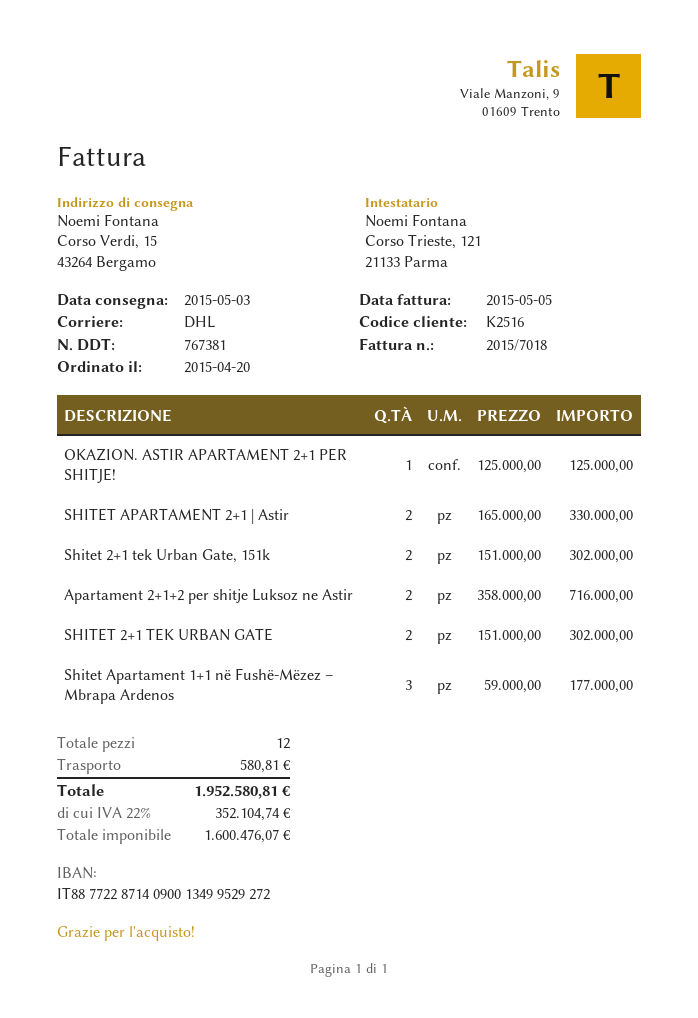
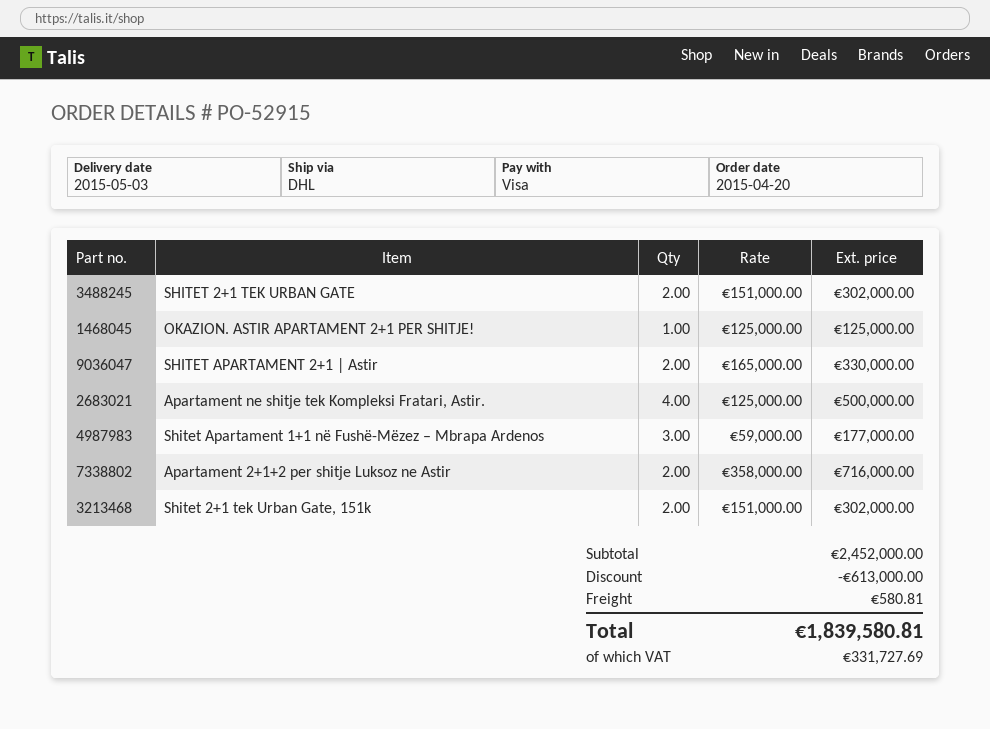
Apartament ne shitje tek Kompleksi Fratari, Astir.: none -> 4 x 125000.00 = 500000.00
discount: none -> 613000.00
tax: 352104.74 -> 331727.69
total: 1952580.81 -> 1839580.81

